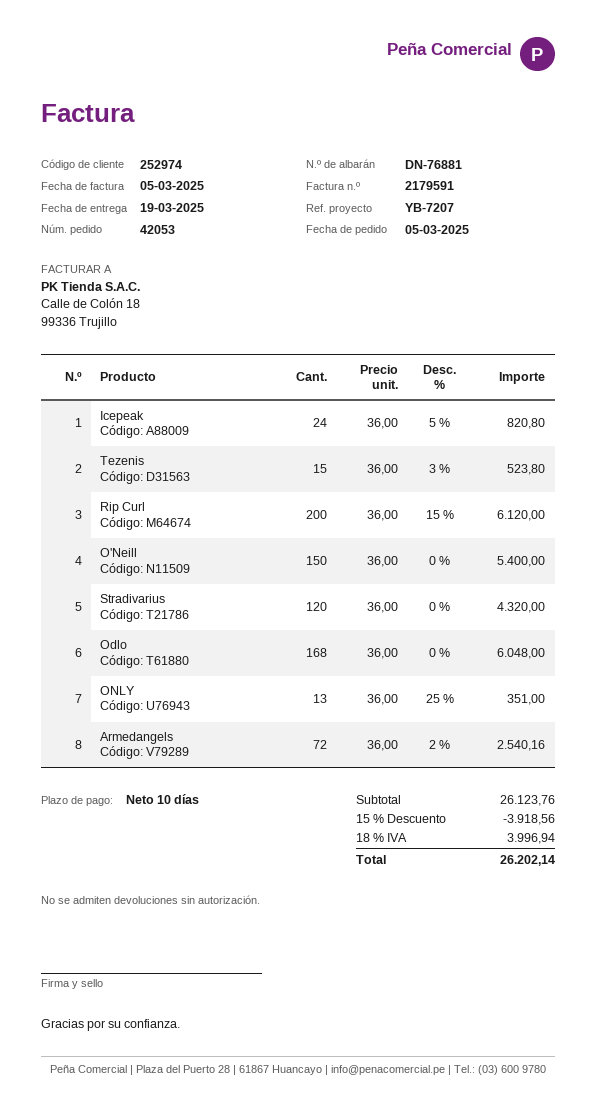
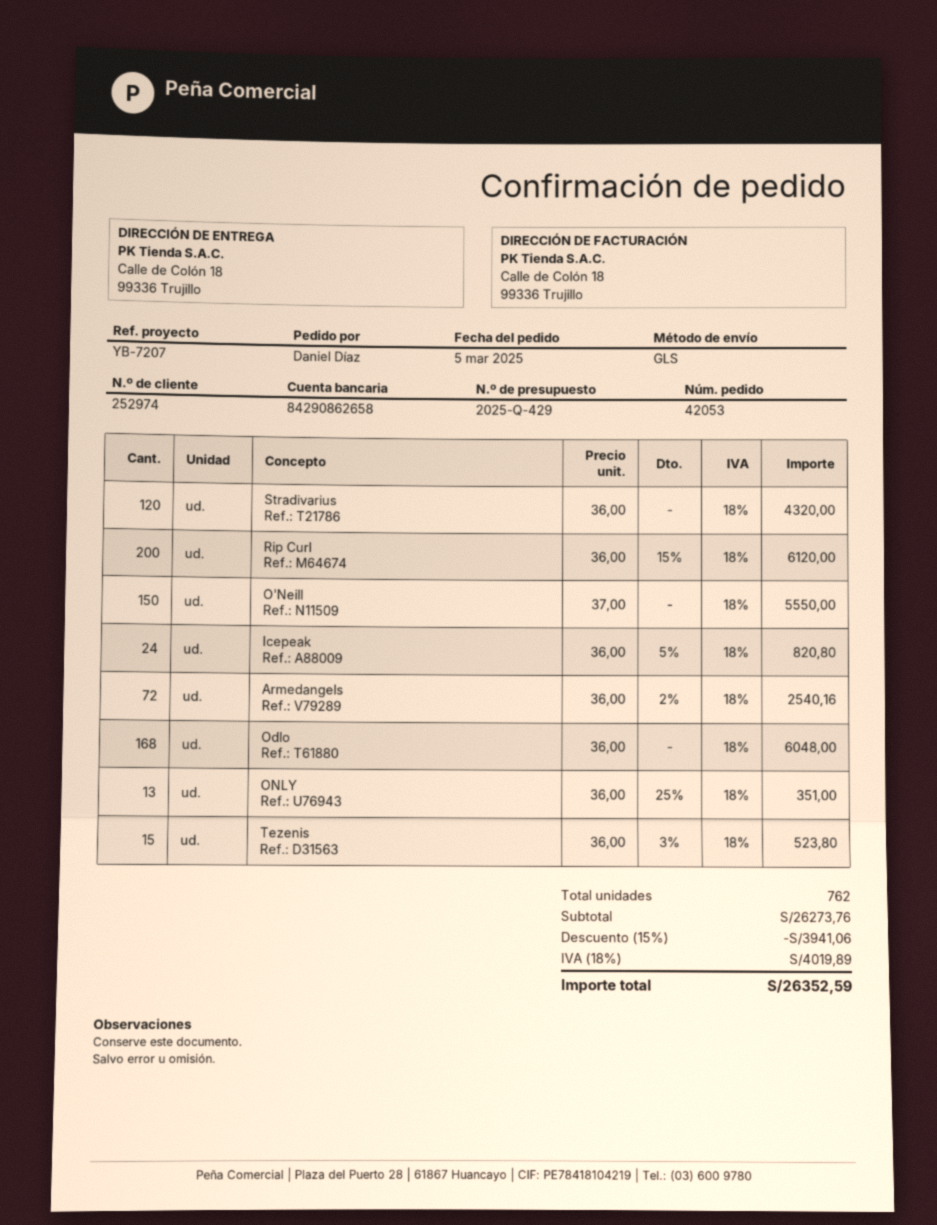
O'Neill: 150 x 36.00 = 5400.00 -> 150 x 37.00 = 5550.00
subtotal: 26123.76 -> 26273.76
discount: 15% = 3918.56 -> 15% = 3941.06
tax: 18% = 3996.94 -> 18% = 4019.89
total: 26202.14 -> 26352.59

